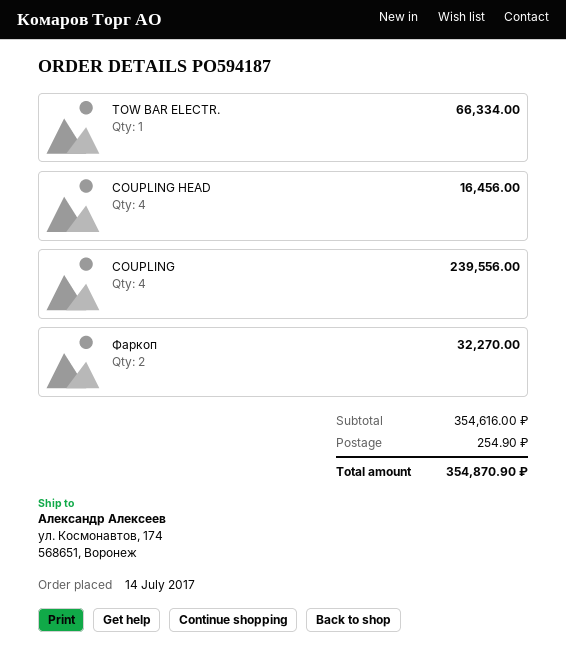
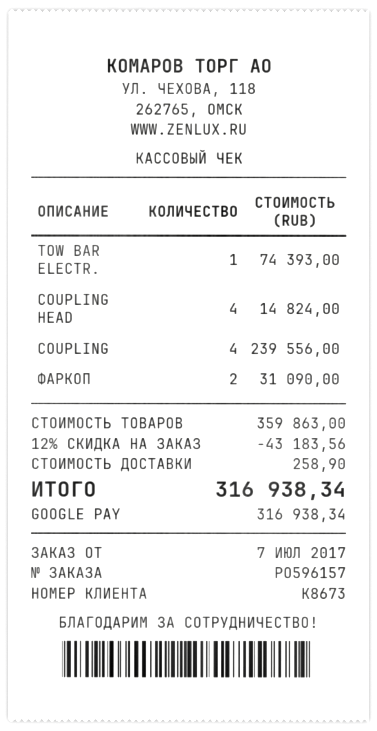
order number: PO594187 -> PO596157
order date: 2017-07-14 -> 2017-07-07
TOW BAR ELECTR.: 1 for 66334.00 -> 1 for 74393.00
COUPLING HEAD: 4 for 16456.00 -> 4 for 14824.00
Фаркоп: 2 for 32270.00 -> 2 for 31090.00
subtotal: 354616.00 -> 359863.00
discount: none -> 12% = 43183.56
shipping: 254.90 -> 258.90
total: 354870.90 -> 316938.34

